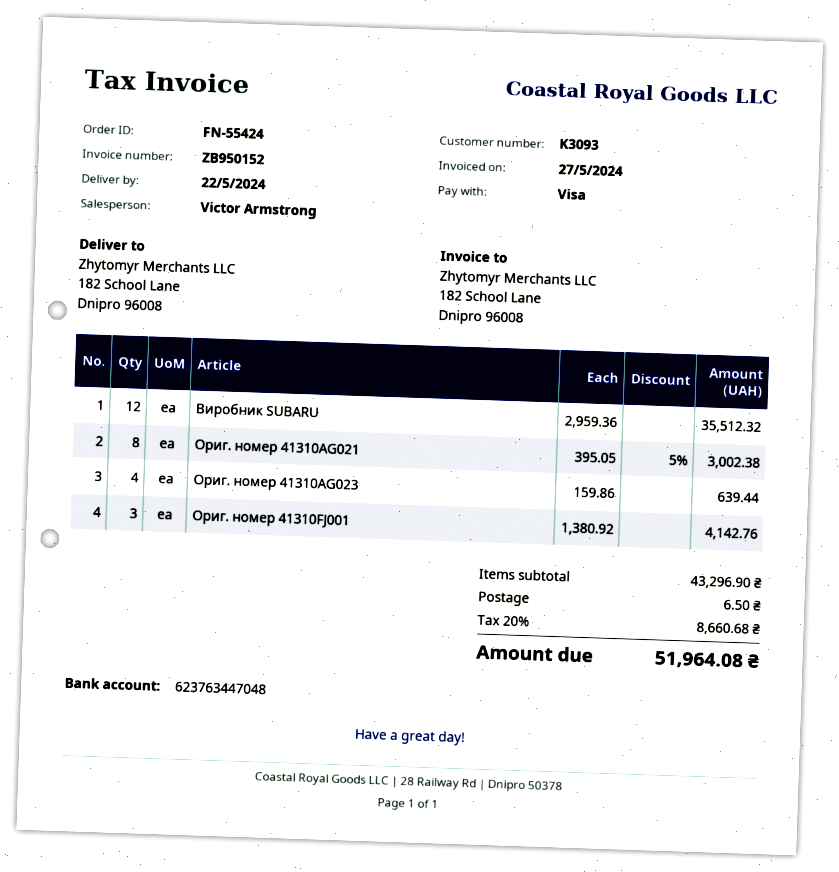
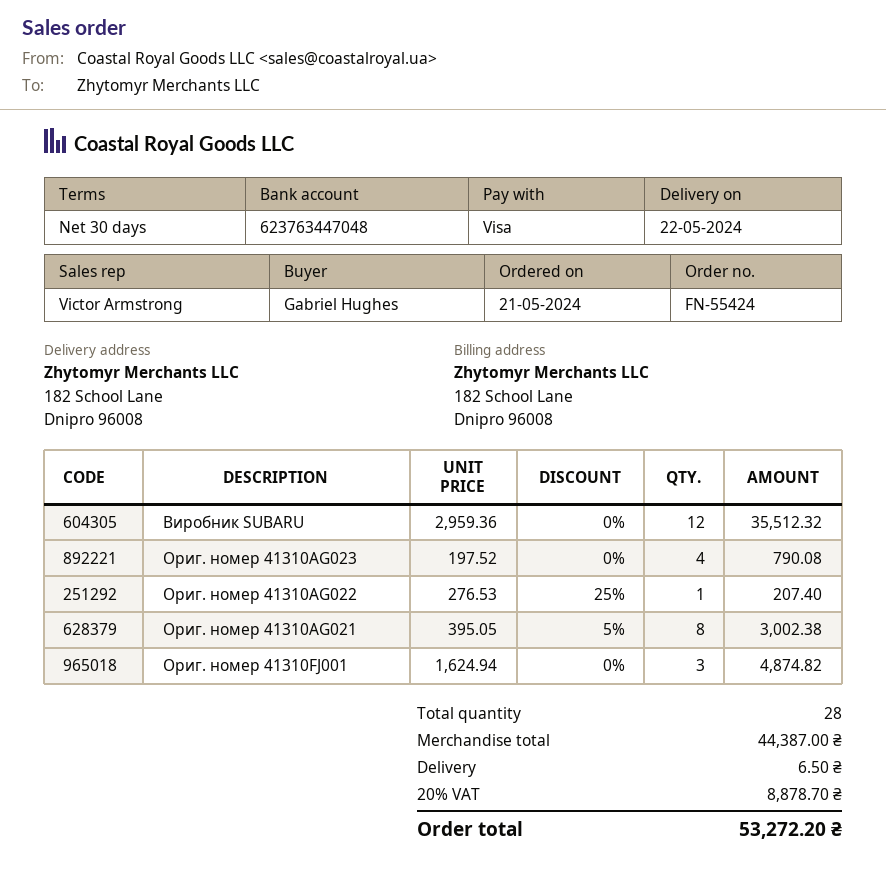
Ориг. номер 41310AG023: 4 x 159.86 = 639.44 -> 4 x 197.52 = 790.08
Ориг. номер 41310FJ001: 3 x 1380.92 = 4142.76 -> 3 x 1624.94 = 4874.82
Ориг. номер 41310AG022: none -> 1 x 276.53 - 25% = 207.40
subtotal: 43296.90 -> 44387.00
tax: 20% = 8660.68 -> 20% = 8878.70
total: 51964.08 -> 53272.20

